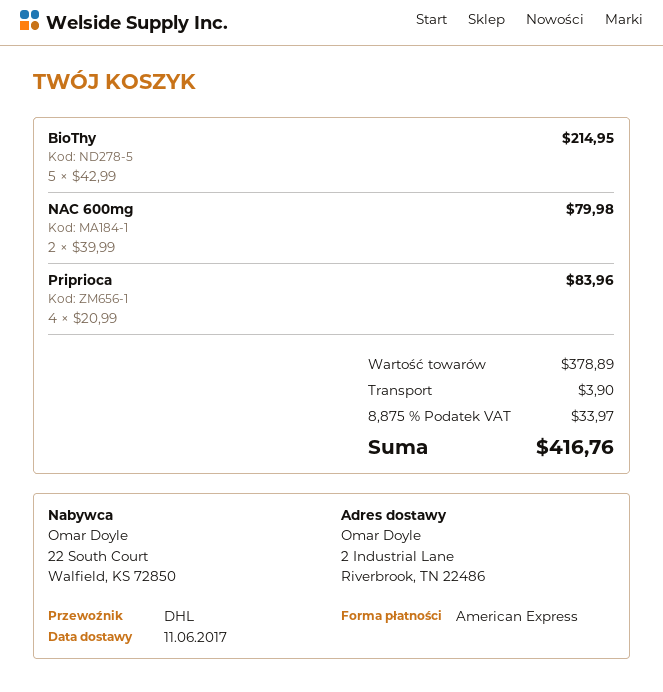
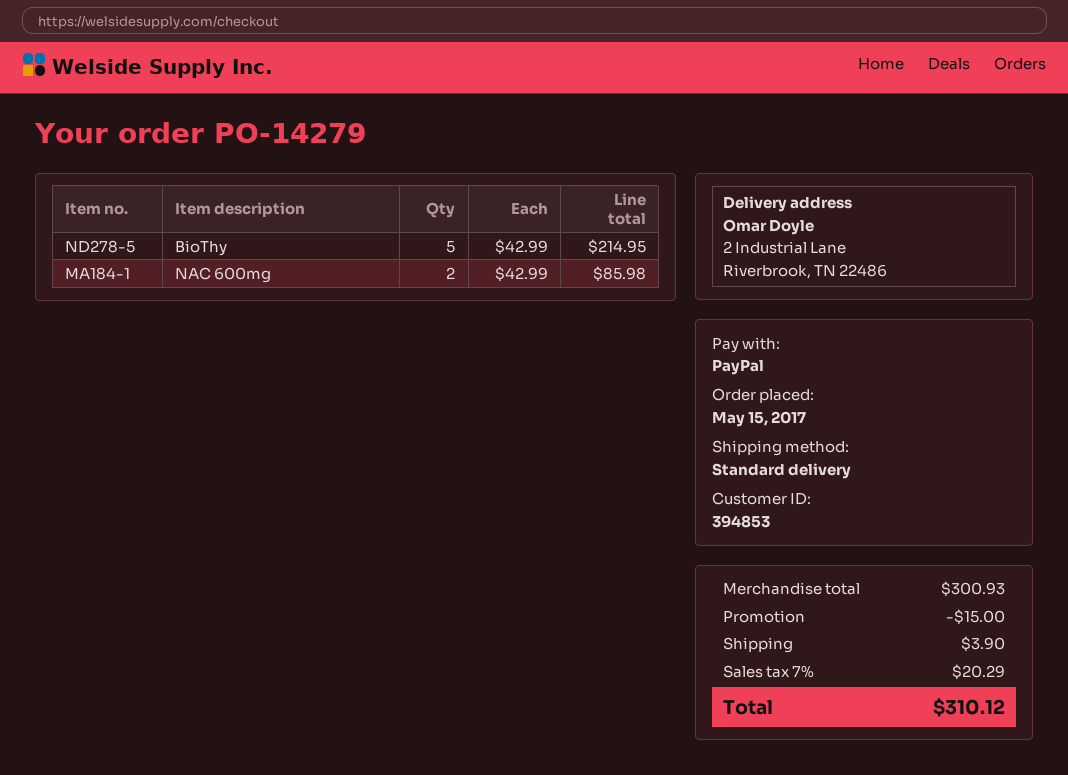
payment method: American Express -> PayPal
shipping method: DHL -> standard
NAC 600mg: 2 x 39.99 = 79.98 -> 2 x 42.99 = 85.98
Priprioca: 4 x 20.99 = 83.96 -> none
subtotal: 378.89 -> 300.93
discount: none -> 15.00
tax: 8.875% = 33.97 -> 7% = 20.29
total: 416.76 -> 310.12

